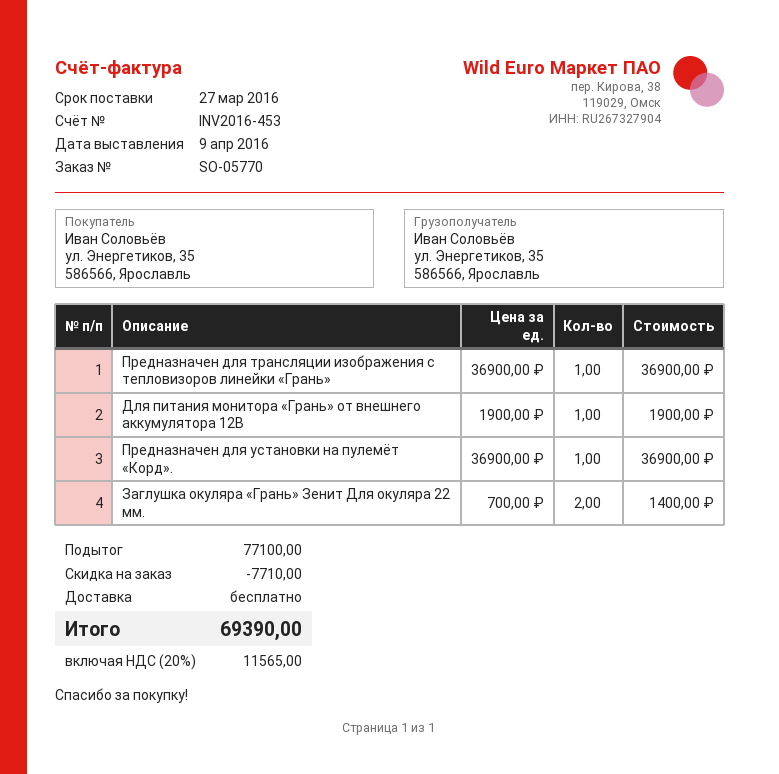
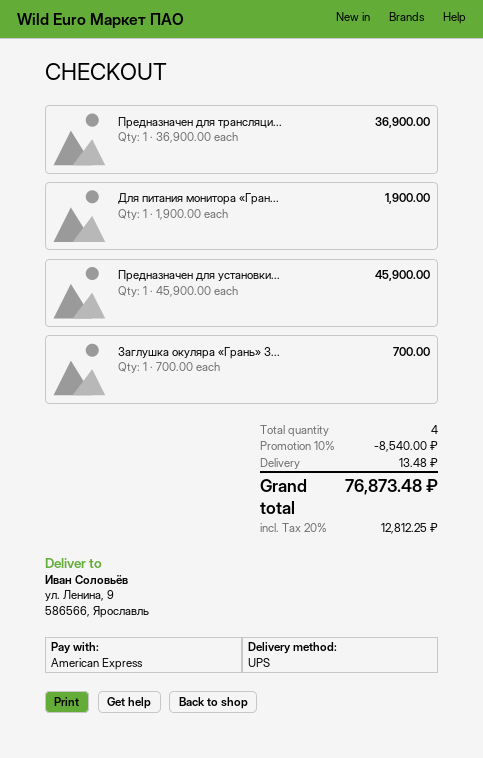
ship to: ул. Энергетиков, 35, 586566, Ярославль -> ул. Ленина, 9, 586566, Ярославль
Предназначен для установки на пулемёт «Корд».: 1 x 36900.00 = 36900.00 -> 1 x 45900.00 = 45900.00
Заглушка окуляра «Грань» Зенит Для окуляра 22 мм.: 2 x 700.00 = 1400.00 -> 1 x 700.00 = 700.00
discount: 7710.00 -> 8540.00
shipping: 0.00 -> 13.48
tax: 20% = 11565.00 -> 20% = 12812.25
total: 69390.00 -> 76873.48

